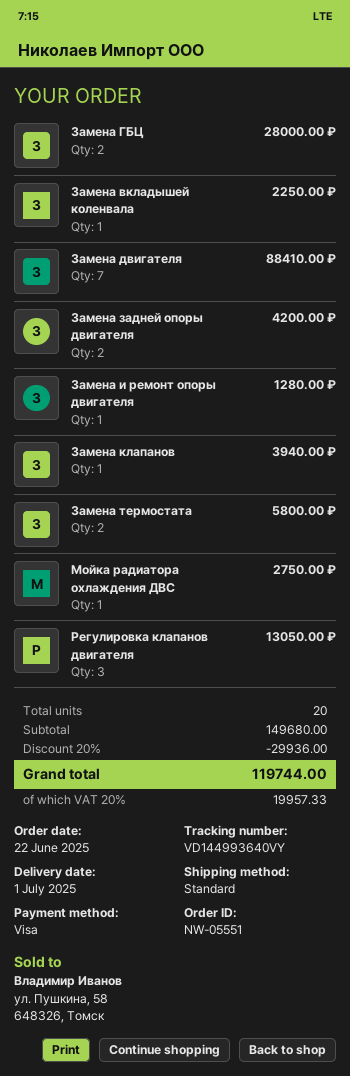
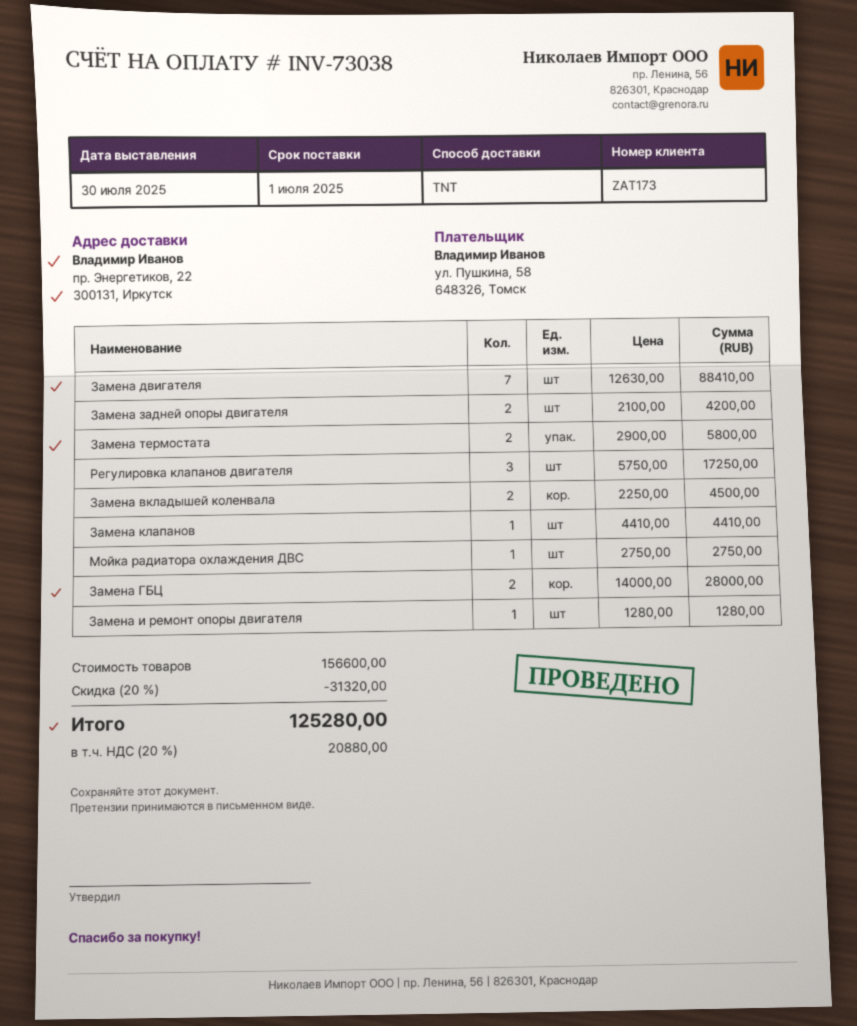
shipping method: standard -> TNT
Замена вкладышей коленвала: 1 for 2250.00 -> 2 for 4500.00
Замена клапанов: 1 for 3940.00 -> 1 for 4410.00
Регулировка клапанов двигателя: 3 for 13050.00 -> 3 for 17250.00
subtotal: 149680.00 -> 156600.00
discount: 20% = 29936.00 -> 20% = 31320.00
tax: 20% = 19957.33 -> 20% = 20880.00
total: 119744.00 -> 125280.00

